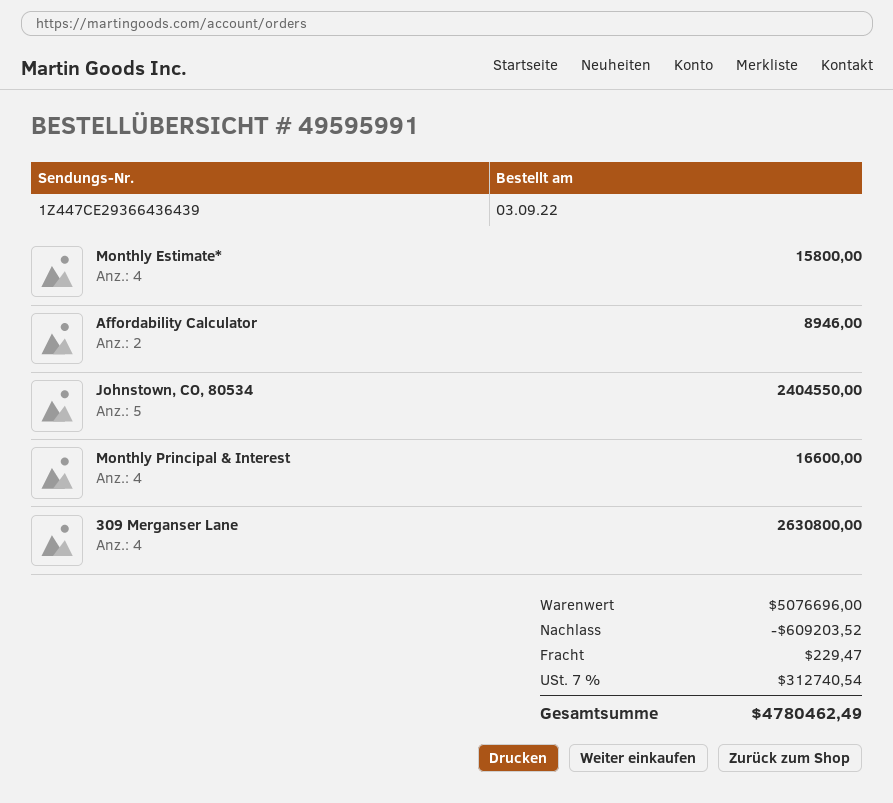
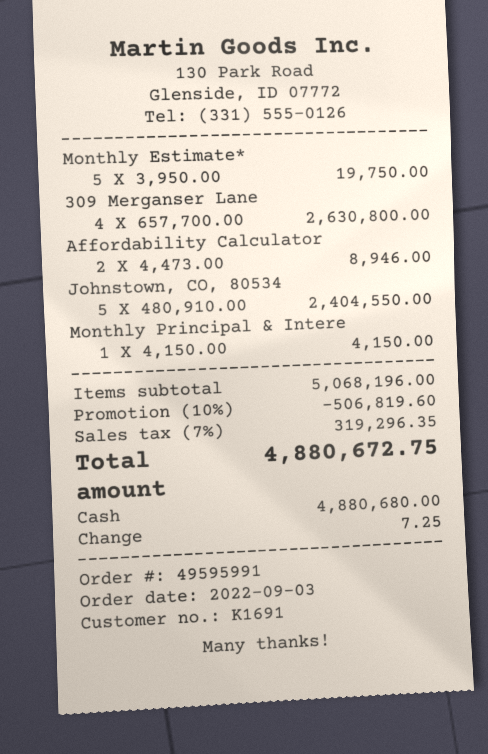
Monthly Estimate*: 4 for 15800.00 -> 5 for 19750.00
Monthly Principal & Interest: 4 for 16600.00 -> 1 for 4150.00
subtotal: 5076696.00 -> 5068196.00
discount: 609203.52 -> 506819.60
shipping: 229.47 -> none
tax: 7% = 312740.54 -> 7% = 319296.35
total: 4780462.49 -> 4880672.75

